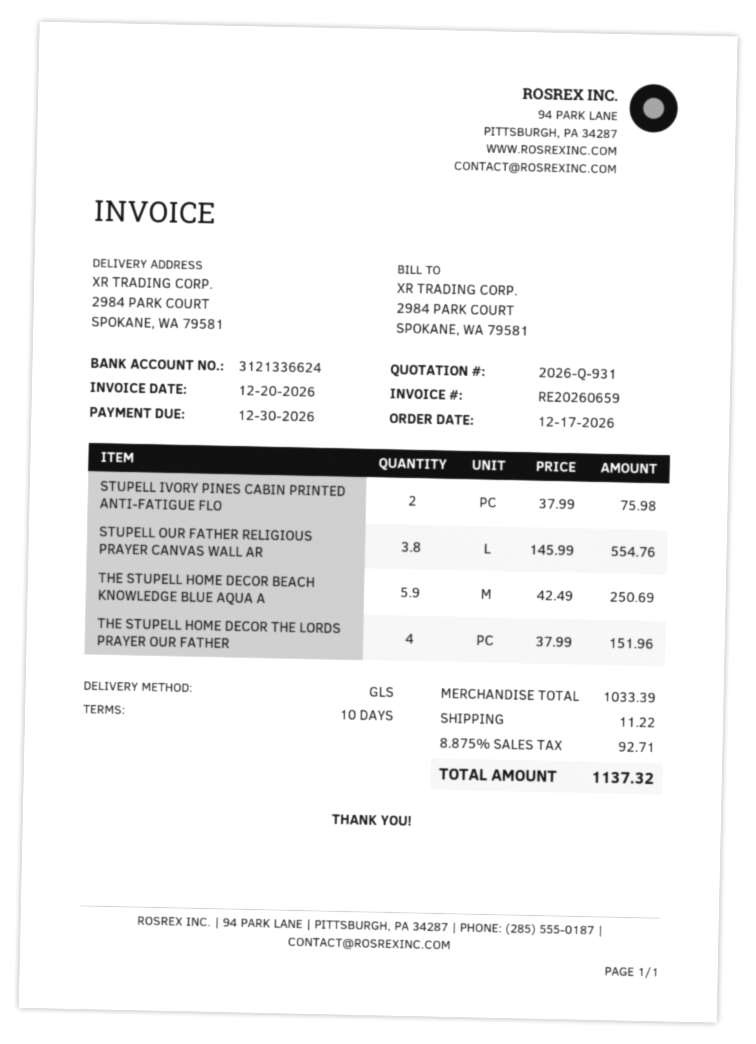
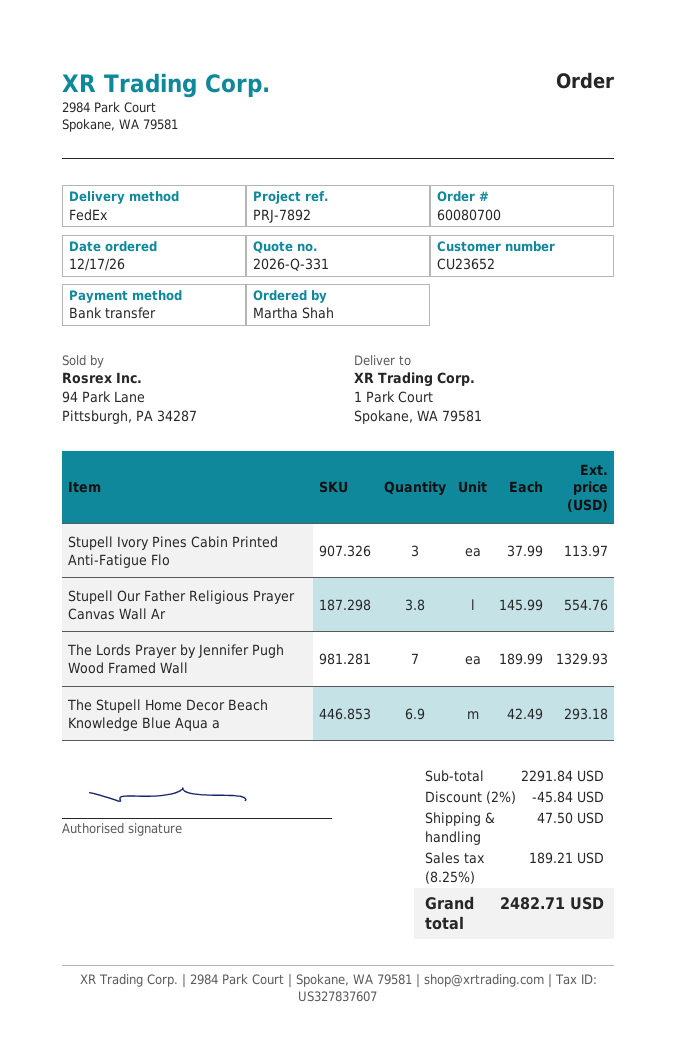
quote number: 2026-Q-931 -> 2026-Q-331
shipping method: GLS -> FedEx
ship to: 2984 PARK COURT, SPOKANE, WA 79581 -> 1 Park Court, Spokane, WA 79581
STUPELL IVORY PINES CABIN PRINTED ANTI-FATIGUE FLO: 2 x 37.99 = 75.98 -> 3 x 37.99 = 113.97
THE STUPELL HOME DECOR BEACH KNOWLEDGE BLUE AQUA A: 5.9 x 42.49 = 250.69 -> 6.9 x 42.49 = 293.18
THE STUPELL HOME DECOR THE LORDS PRAYER OUR FATHER: 4 x 37.99 = 151.96 -> none
The Lords Prayer by Jennifer Pugh Wood Framed Wall: none -> 7 x 189.99 = 1329.93
subtotal: 1033.39 -> 2291.84
discount: none -> 2% = 45.84
shipping: 11.22 -> 47.50
tax: 8.875% = 92.71 -> 8.25% = 189.21
total: 1137.32 -> 2482.71

